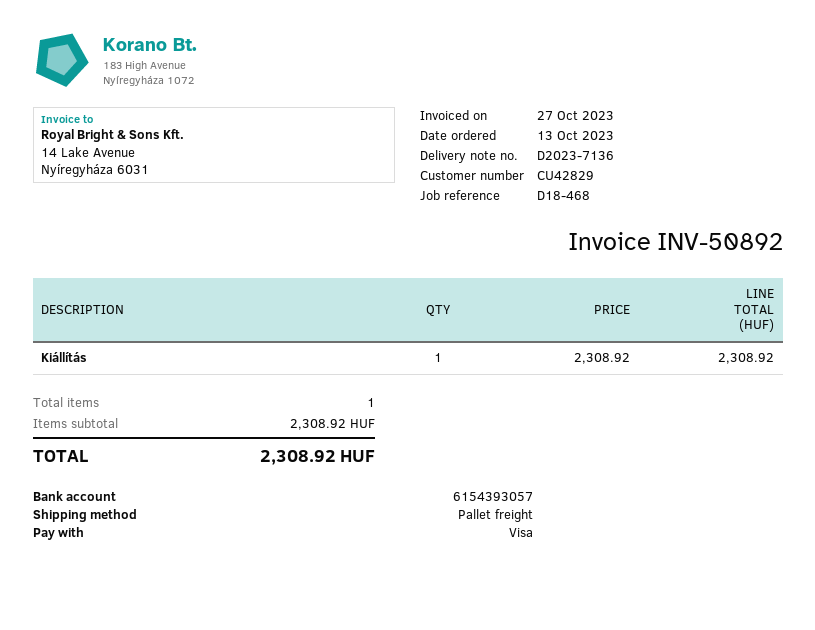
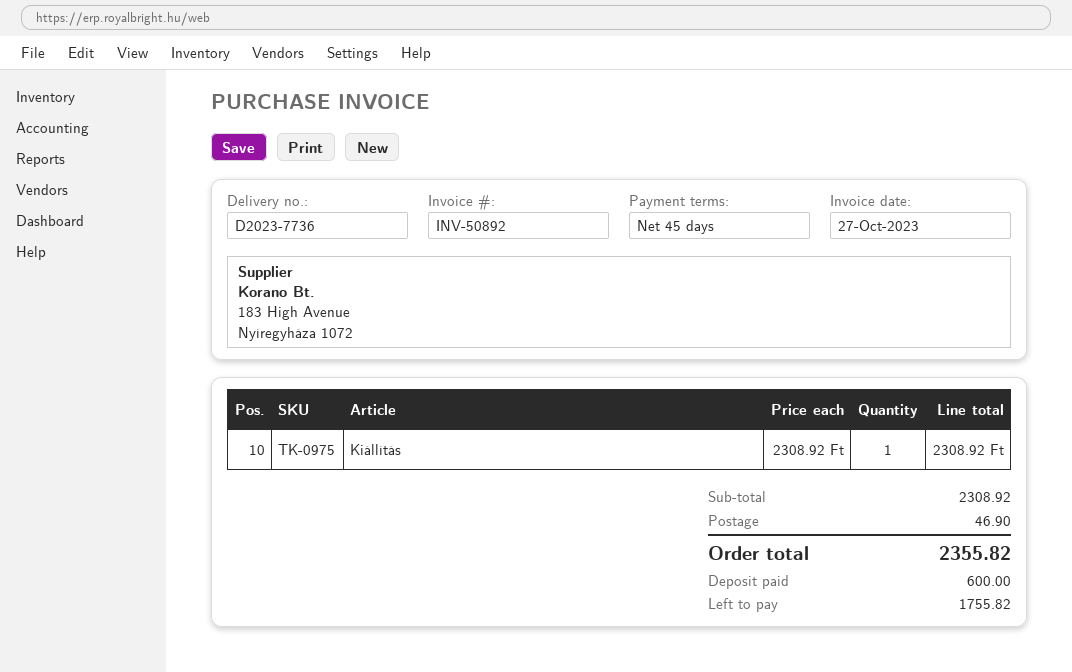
delivery note number: D2023-7136 -> D2023-7736
shipping: none -> 46.90
total: 2308.92 -> 2355.82

